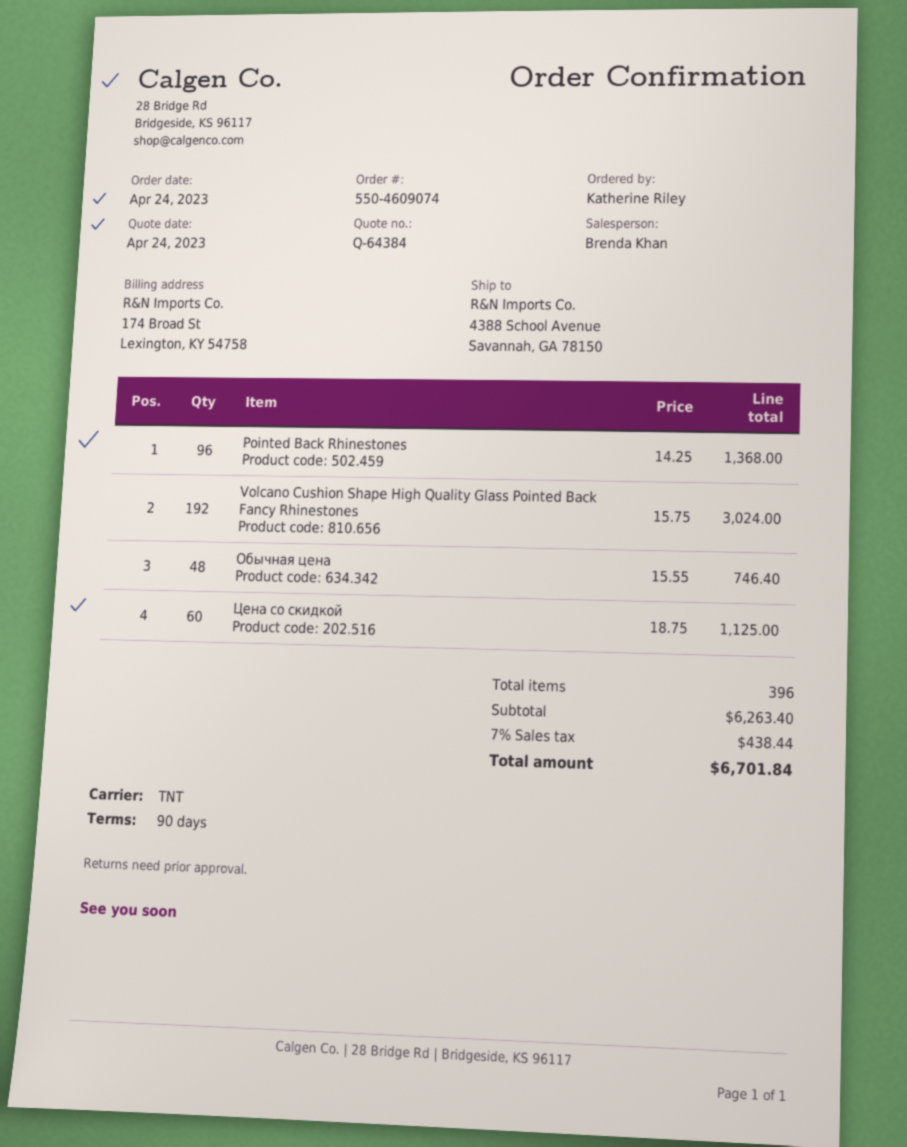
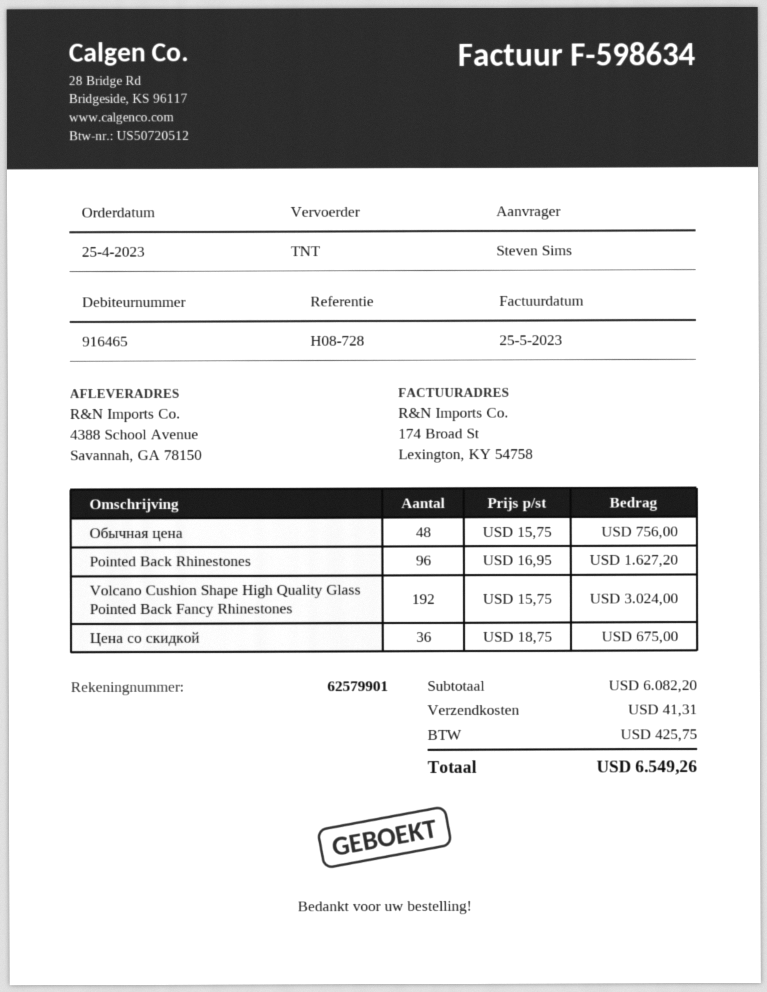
order date: 2023-04-24 -> 2023-04-25
ordered by: Katherine Riley -> Steven Sims
Pointed Back Rhinestones: 96 x 14.25 = 1368.00 -> 96 x 16.95 = 1627.20
Обычная цена: 48 x 15.55 = 746.40 -> 48 x 15.75 = 756.00
Цена со скидкой: 60 x 18.75 = 1125.00 -> 36 x 18.75 = 675.00
subtotal: 6263.40 -> 6082.20
shipping: none -> 41.31
tax: 438.44 -> 425.75
total: 6701.84 -> 6549.26

